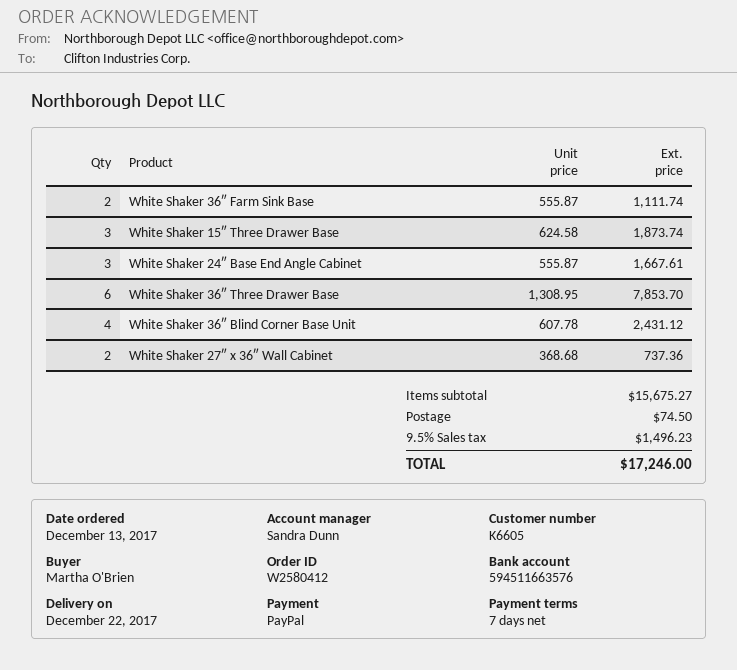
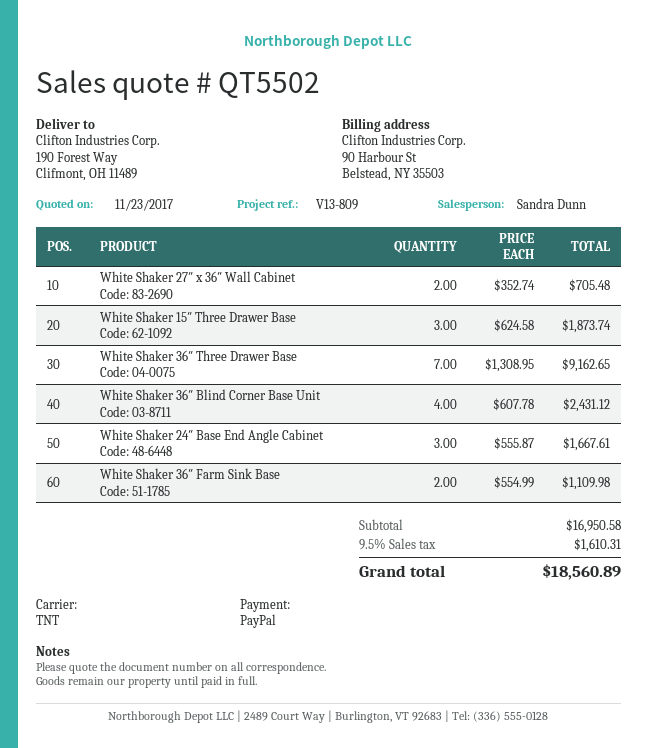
White Shaker 36″ Farm Sink Base: 2 x 555.87 = 1111.74 -> 2 x 554.99 = 1109.98
White Shaker 36″ Three Drawer Base: 6 x 1308.95 = 7853.70 -> 7 x 1308.95 = 9162.65
White Shaker 27″ x 36″ Wall Cabinet: 2 x 368.68 = 737.36 -> 2 x 352.74 = 705.48
subtotal: 15675.27 -> 16950.58
shipping: 74.50 -> none
tax: 9.5% = 1496.23 -> 9.5% = 1610.31
total: 17246.00 -> 18560.89

